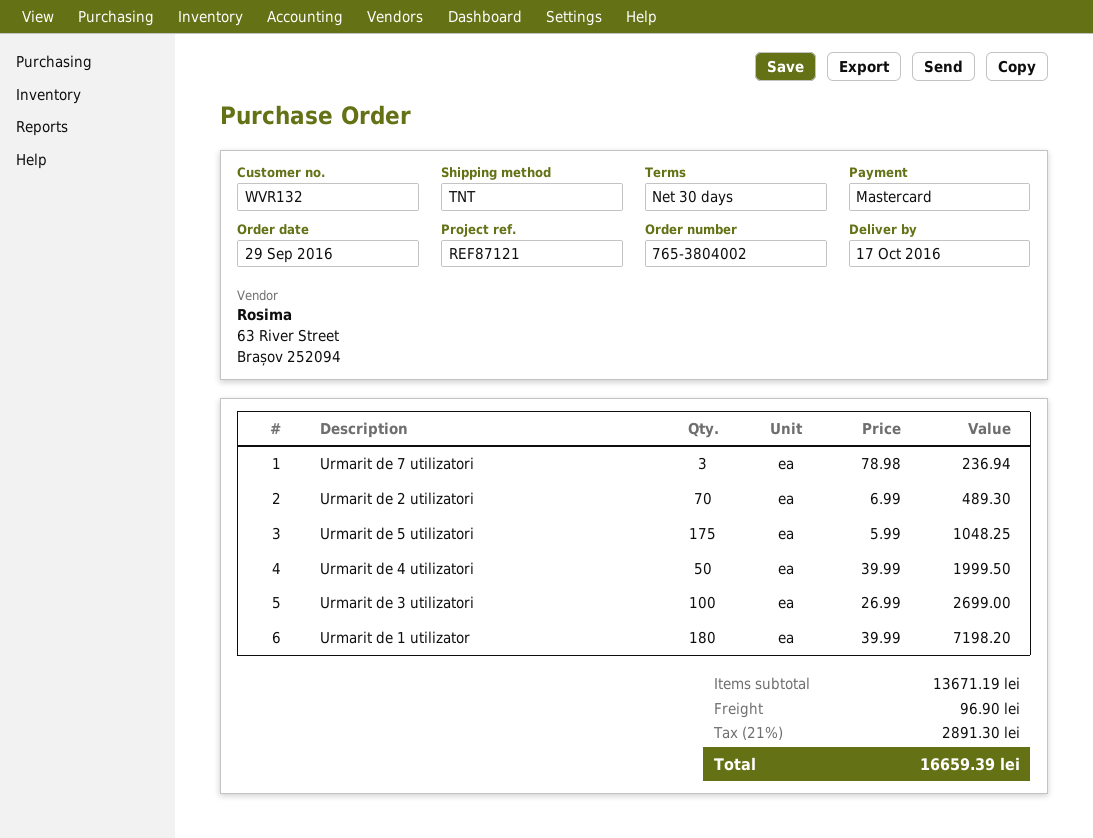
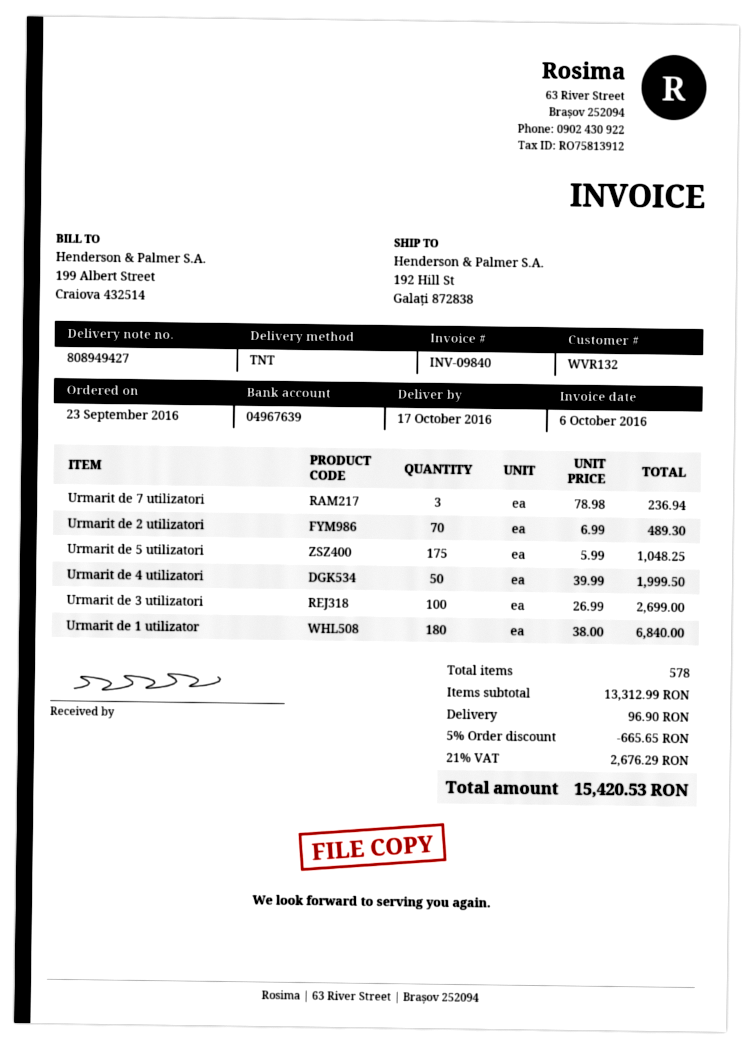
order date: 2016-09-29 -> 2016-09-23
Urmarit de 1 utilizator: 180 x 39.99 = 7198.20 -> 180 x 38.00 = 6840.00
subtotal: 13671.19 -> 13312.99
discount: none -> 5% = 665.65
tax: 21% = 2891.30 -> 21% = 2676.29
total: 16659.39 -> 15420.53

